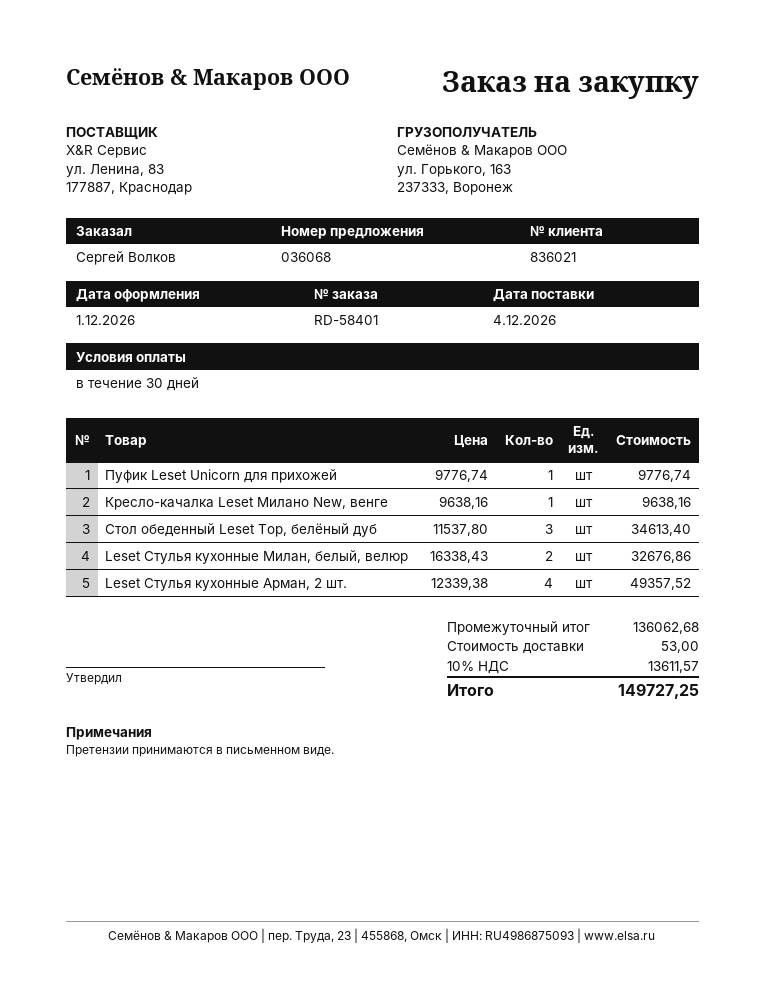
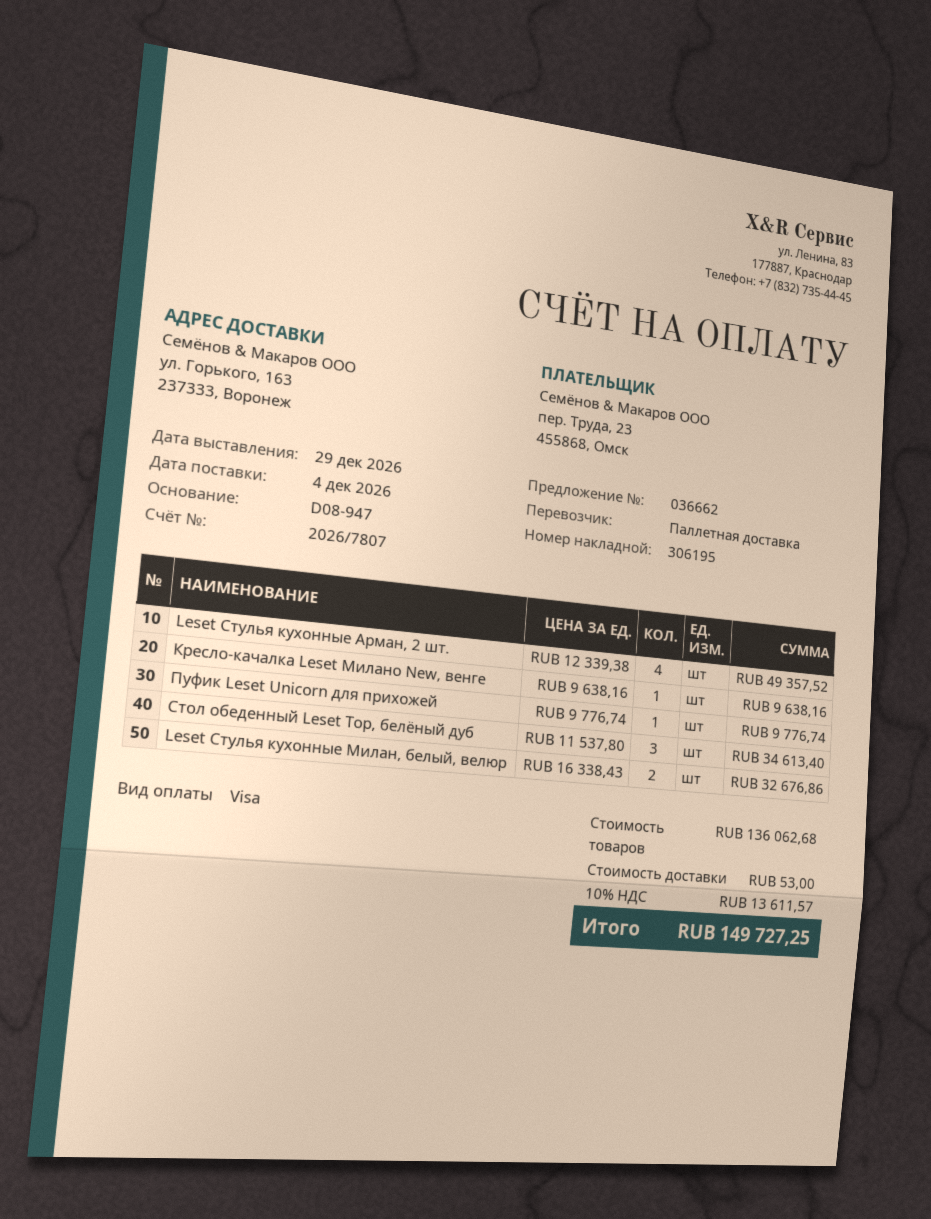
quote number: 036068 -> 036662

